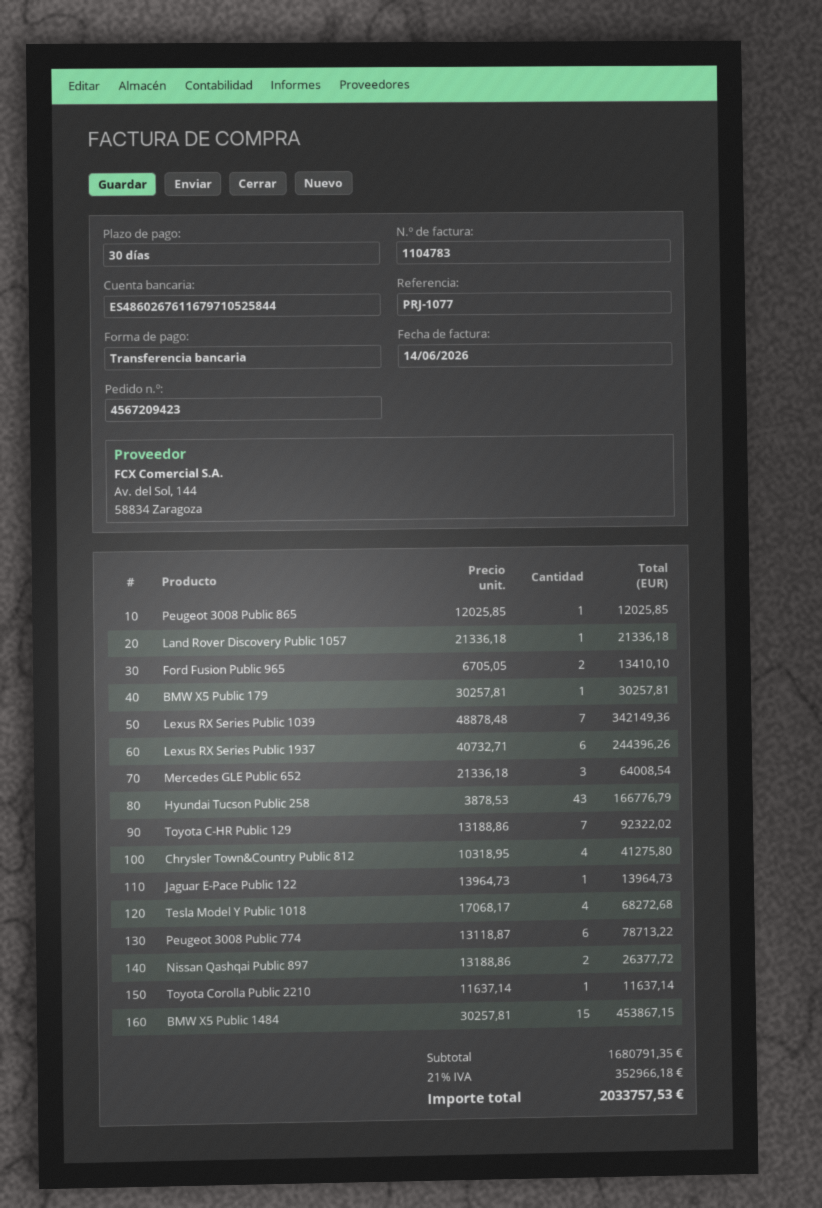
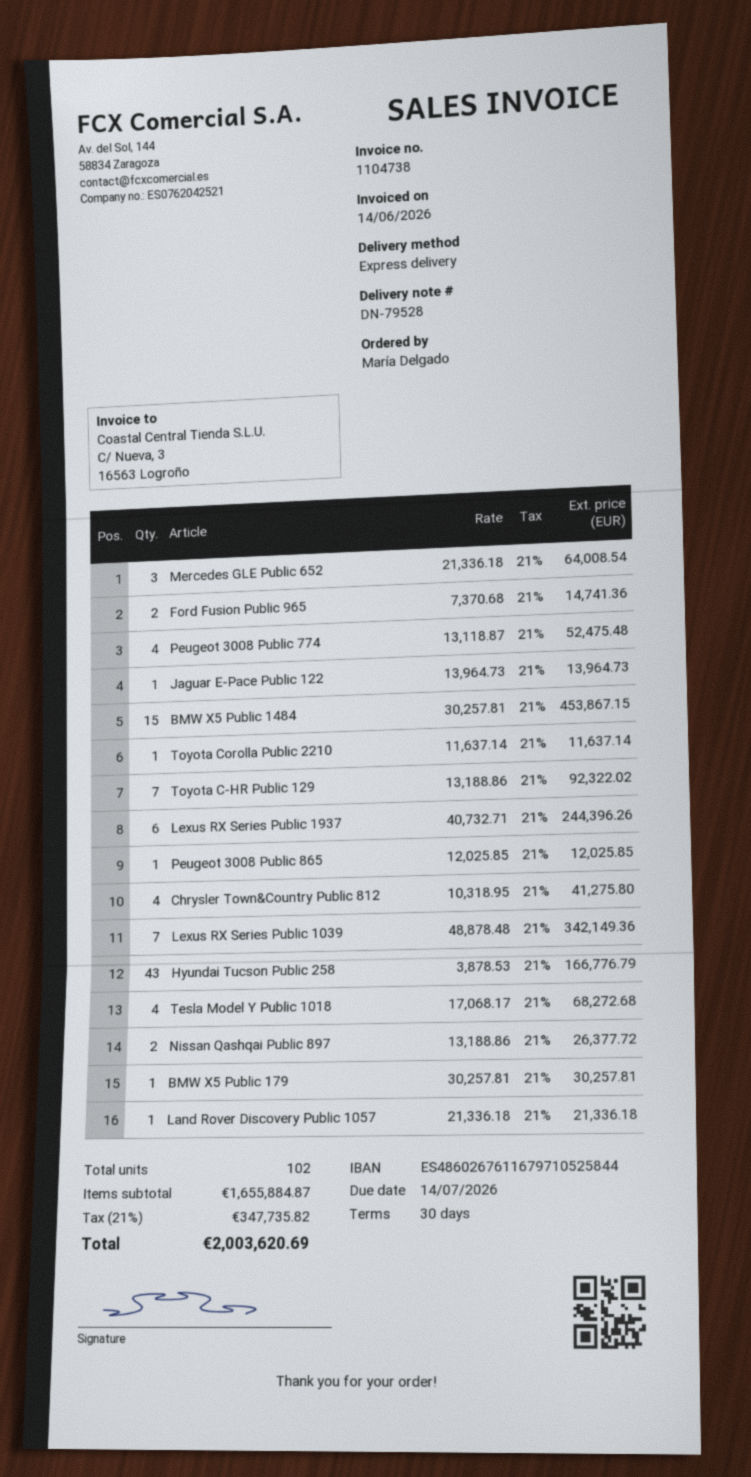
invoice number: 1104783 -> 1104738
Ford Fusion Public 965: 2 x 6705.05 = 13410.10 -> 2 x 7370.68 = 14741.36
Peugeot 3008 Public 774: 6 x 13118.87 = 78713.22 -> 4 x 13118.87 = 52475.48
subtotal: 1680791.35 -> 1655884.87
tax: 21% = 352966.18 -> 21% = 347735.82
total: 2033757.53 -> 2003620.69

